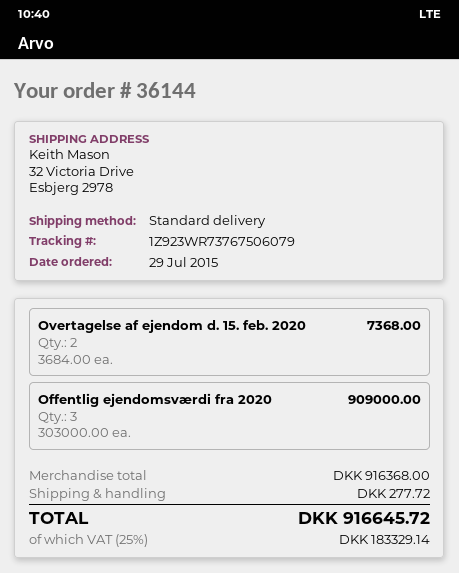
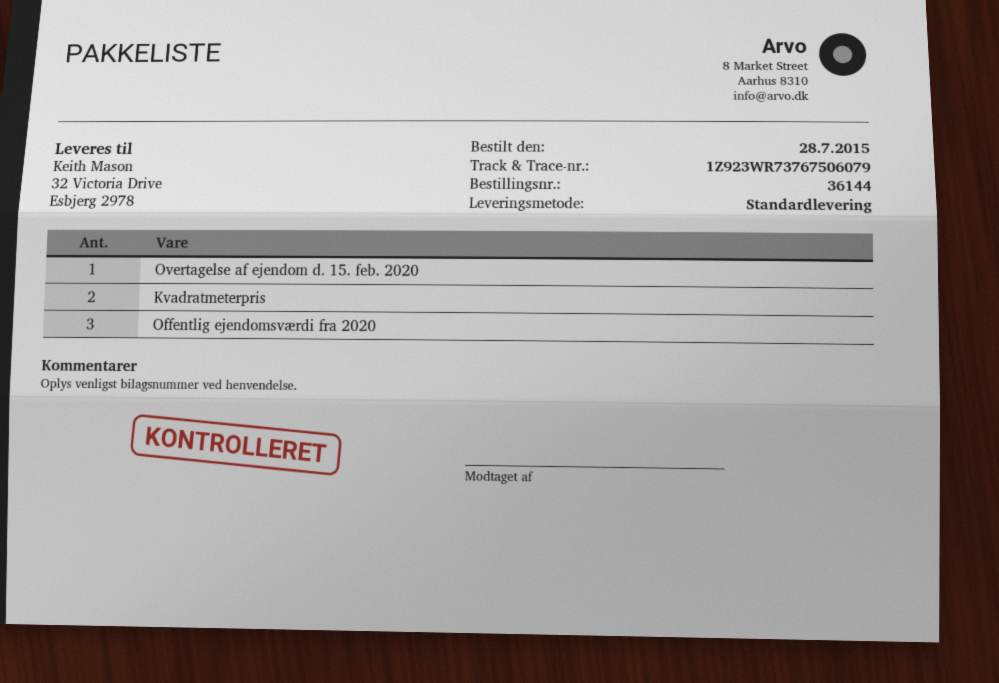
order date: 2015-07-29 -> 2015-07-28
Overtagelse af ejendom d. 15. feb. 2020: 2 -> 1
Kvadratmeterpris: none -> 2

